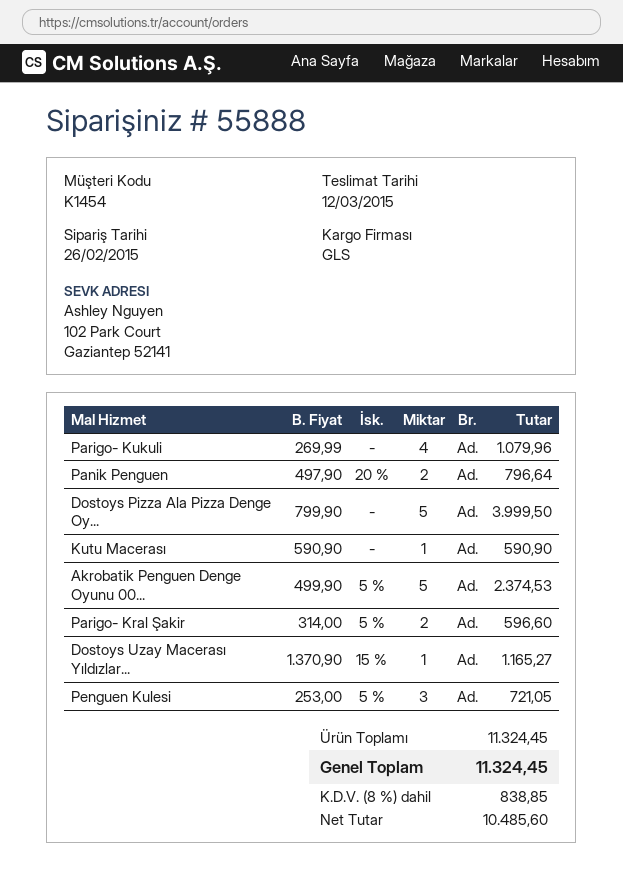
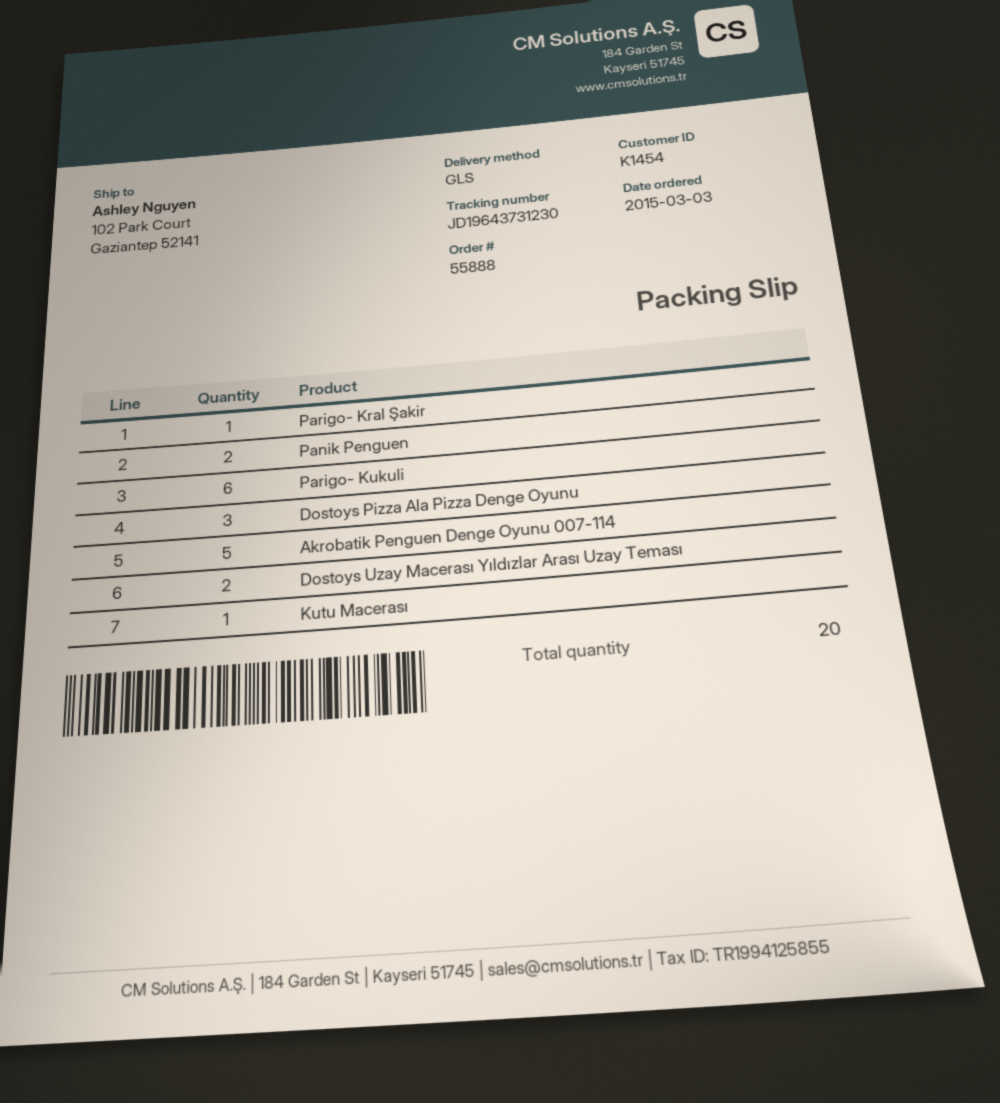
order date: 2015-02-26 -> 2015-03-03
Parigo- Kukuli: 4 -> 6
Dostoys Pizza Ala Pizza Denge Oy...: 5 -> 3
Parigo- Kral Şakir: 2 -> 1
Dostoys Uzay Macerası Yıldızlar...: 1 -> 2
Penguen Kulesi: 3 -> none

